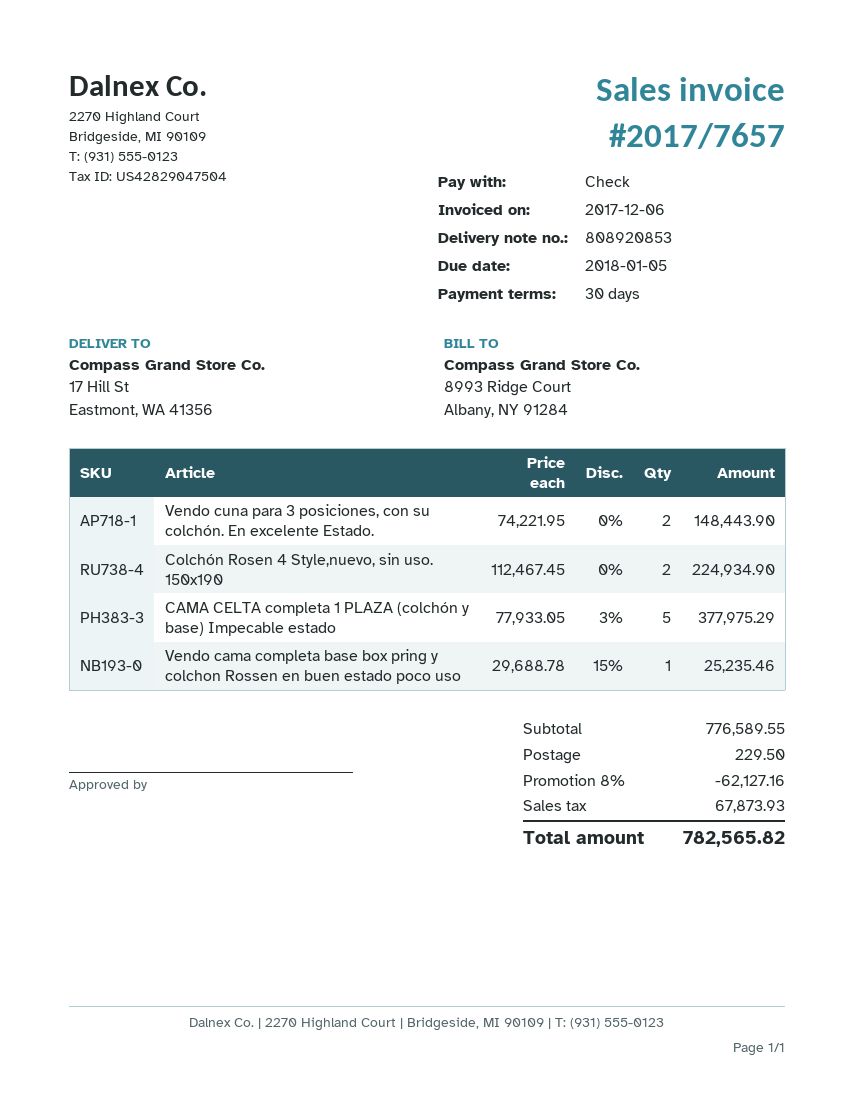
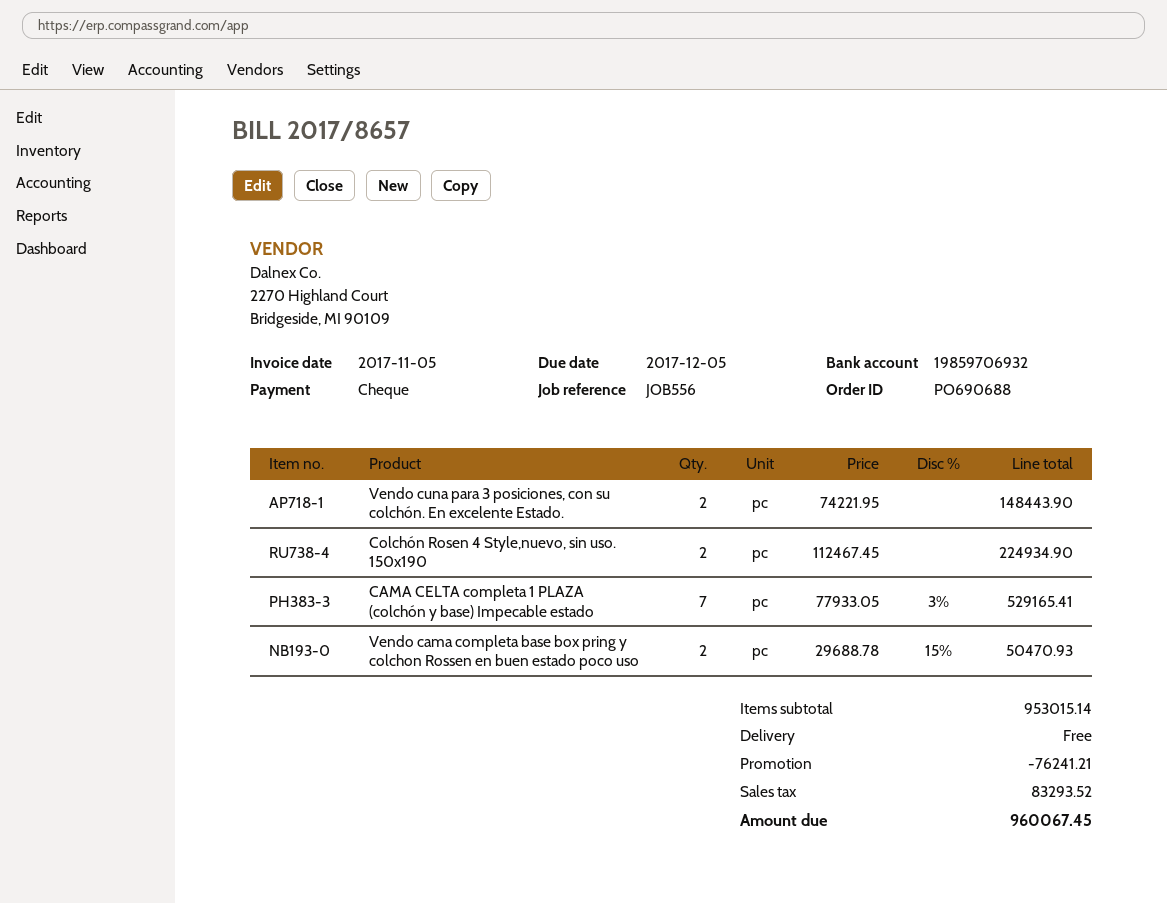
invoice number: 2017/7657 -> 2017/8657
invoice date: 2017-12-06 -> 2017-11-05
due date: 2018-01-05 -> 2017-12-05
CAMA CELTA completa 1 PLAZA (colchón y base) Impecable estado: 5 x 77933.05 - 3% = 377975.29 -> 7 x 77933.05 - 3% = 529165.41
Vendo cama completa base box pring y colchon Rossen en buen estado poco uso: 1 x 29688.78 - 15% = 25235.46 -> 2 x 29688.78 - 15% = 50470.93
subtotal: 776589.55 -> 953015.14
discount: 62127.16 -> 76241.21
shipping: 229.50 -> 0.00
tax: 67873.93 -> 83293.52
total: 782565.82 -> 960067.45

